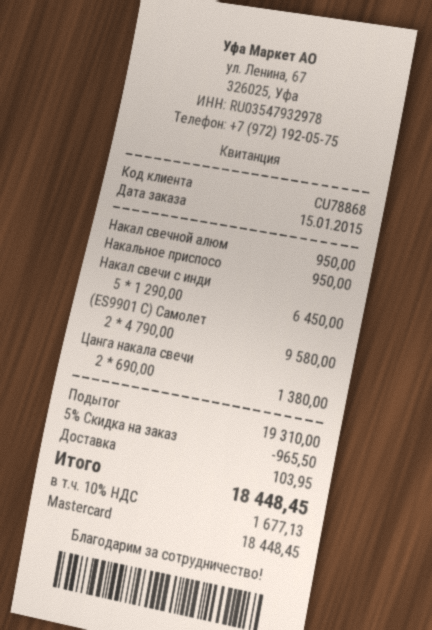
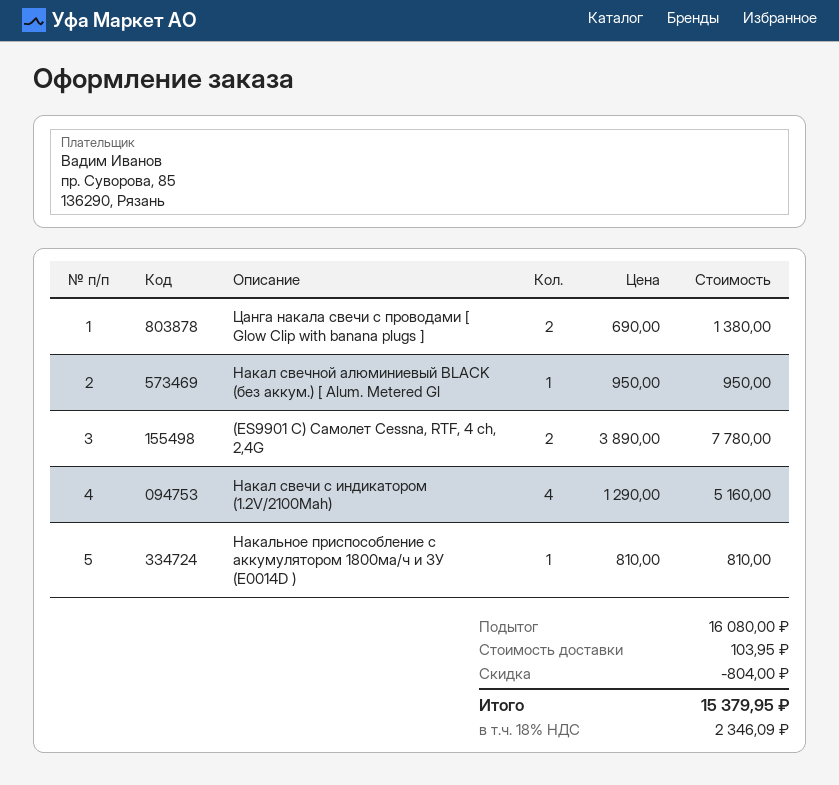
Накальное приспосо: 1 x 950.00 = 950.00 -> 1 x 810.00 = 810.00
Накал свечи с инди: 5 x 1290.00 = 6450.00 -> 4 x 1290.00 = 5160.00
(ES9901 C) Самолет: 2 x 4790.00 = 9580.00 -> 2 x 3890.00 = 7780.00
subtotal: 19310.00 -> 16080.00
discount: 965.50 -> 804.00
tax: 10% = 1677.13 -> 18% = 2346.09
total: 18448.45 -> 15379.95

